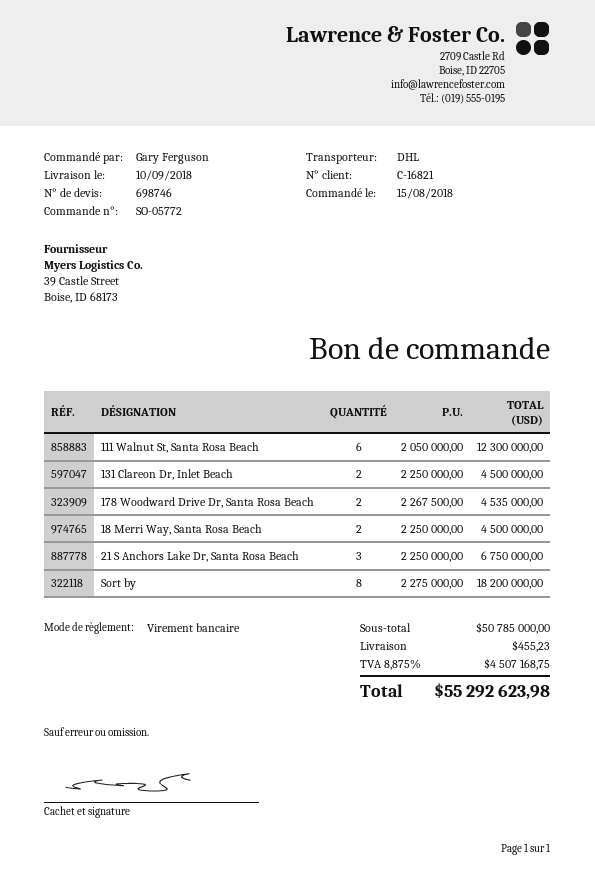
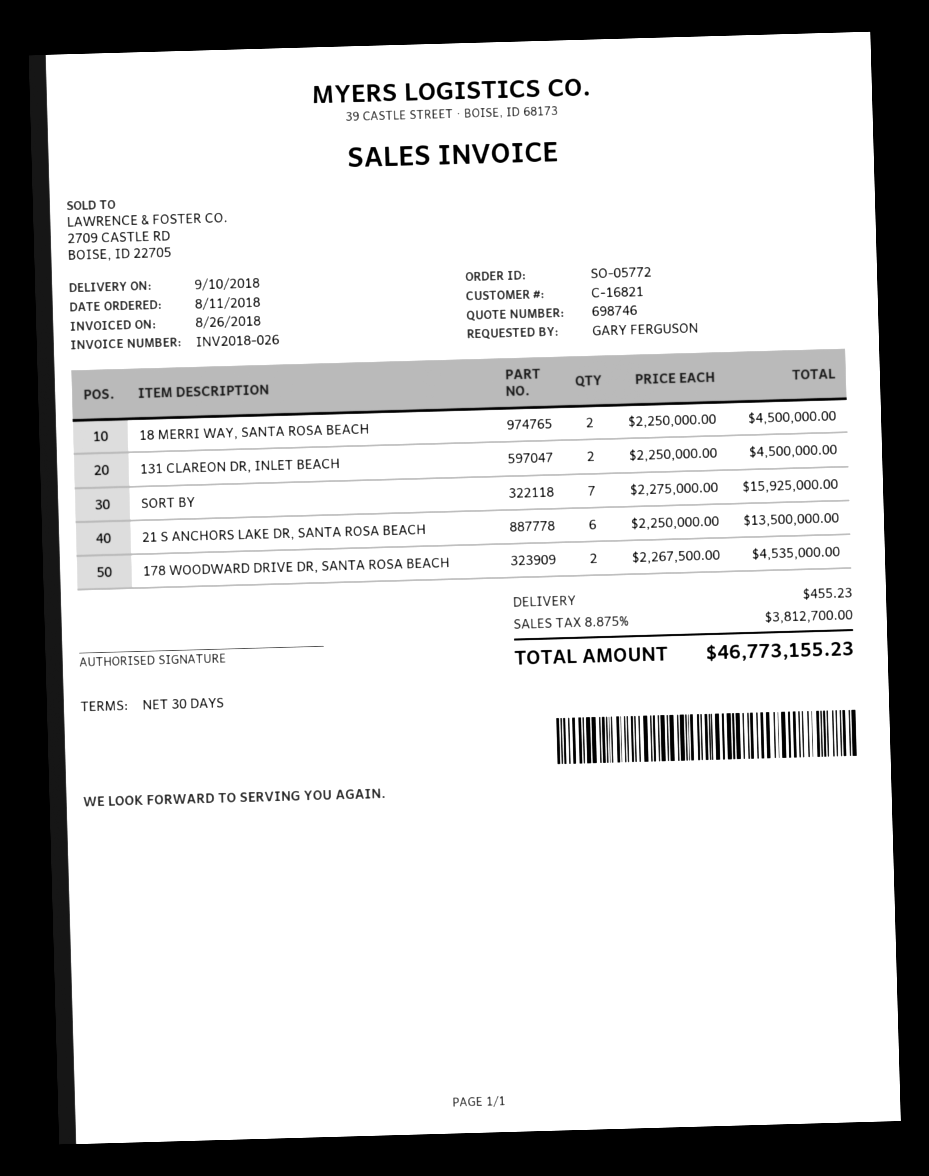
order date: 2018-08-15 -> 2018-08-11
111 Walnut St, Santa Rosa Beach: 6 x 2050000.00 = 12300000.00 -> none
21 S Anchors Lake Dr, Santa Rosa Beach: 3 x 2250000.00 = 6750000.00 -> 6 x 2250000.00 = 13500000.00
Sort by: 8 x 2275000.00 = 18200000.00 -> 7 x 2275000.00 = 15925000.00
tax: 8.875% = 4507168.75 -> 8.875% = 3812700.00
total: 55292623.98 -> 46773155.23

